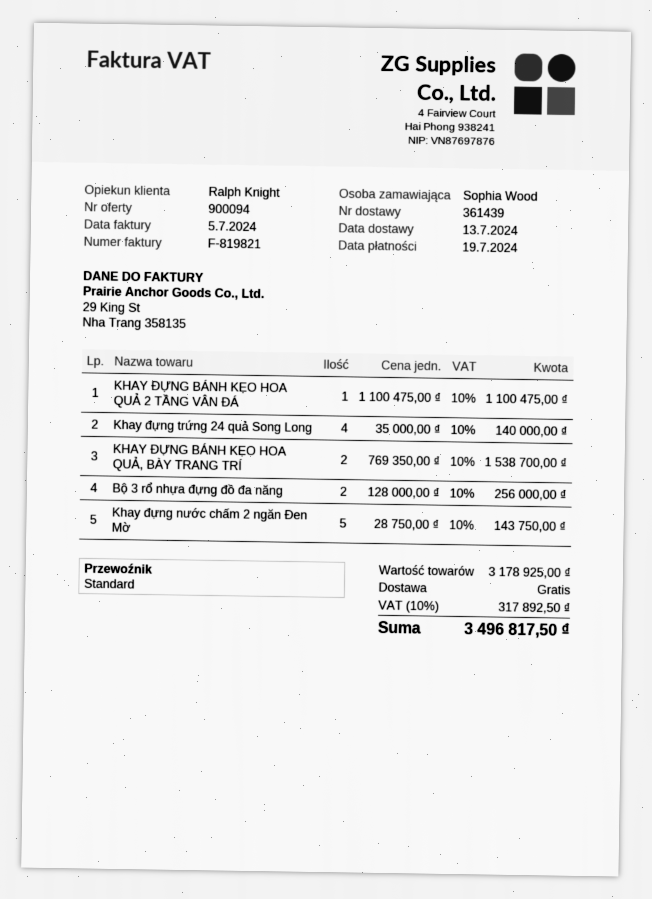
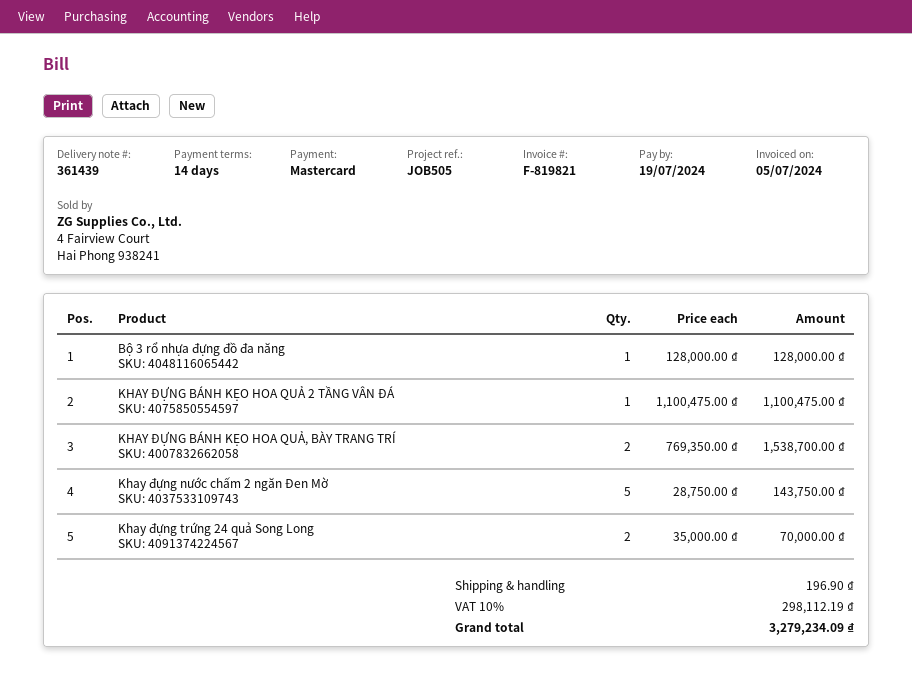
Khay đựng trứng 24 quả Song Long: 4 x 35000.00 = 140000.00 -> 2 x 35000.00 = 70000.00
Bộ 3 rổ nhựa đựng đồ đa năng: 2 x 128000.00 = 256000.00 -> 1 x 128000.00 = 128000.00
shipping: 0.00 -> 196.90
tax: 10% = 317892.50 -> 10% = 298112.19
total: 3496817.50 -> 3279234.09

